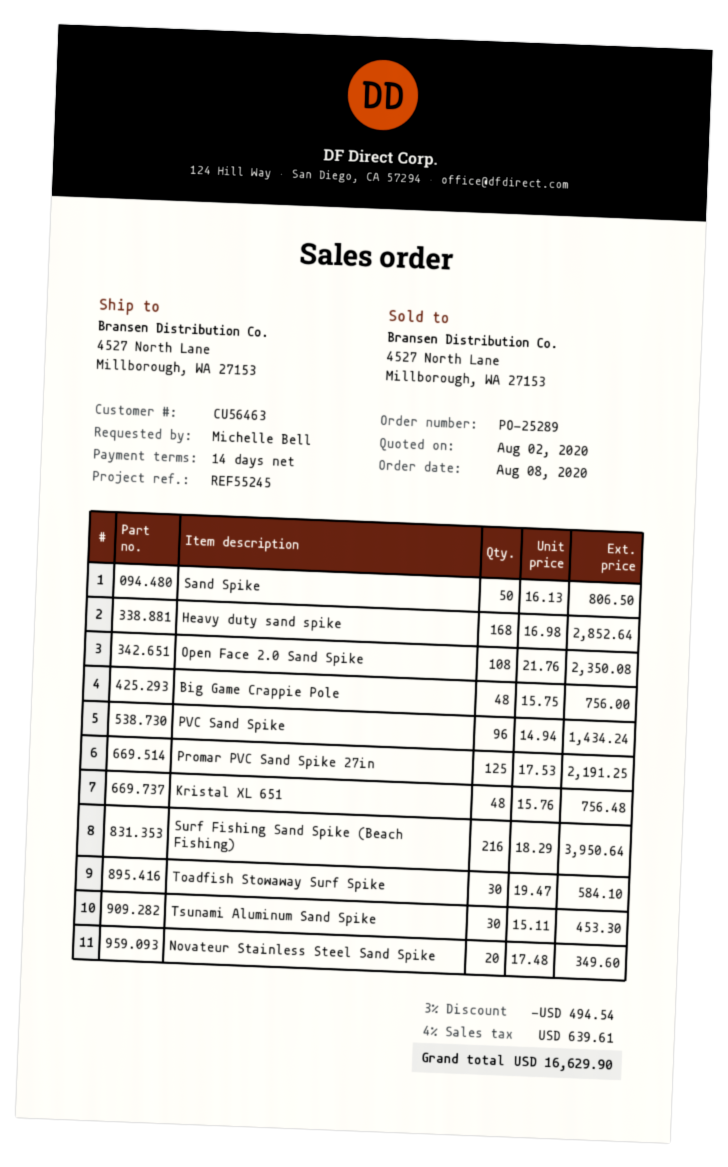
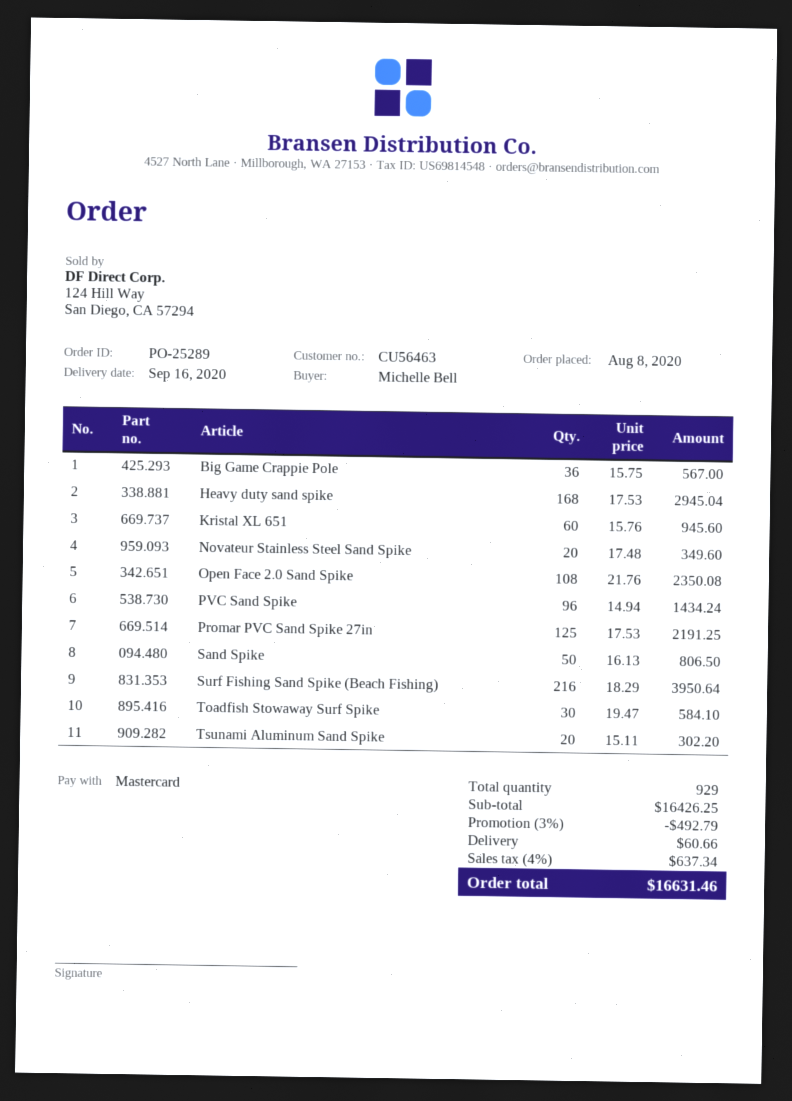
Heavy duty sand spike: 168 x 16.98 = 2852.64 -> 168 x 17.53 = 2945.04
Big Game Crappie Pole: 48 x 15.75 = 756.00 -> 36 x 15.75 = 567.00
Kristal XL 651: 48 x 15.76 = 756.48 -> 60 x 15.76 = 945.60
Tsunami Aluminum Sand Spike: 30 x 15.11 = 453.30 -> 20 x 15.11 = 302.20
discount: 3% = 494.54 -> 3% = 492.79
shipping: none -> 60.66
tax: 4% = 639.61 -> 4% = 637.34
total: 16629.90 -> 16631.46

